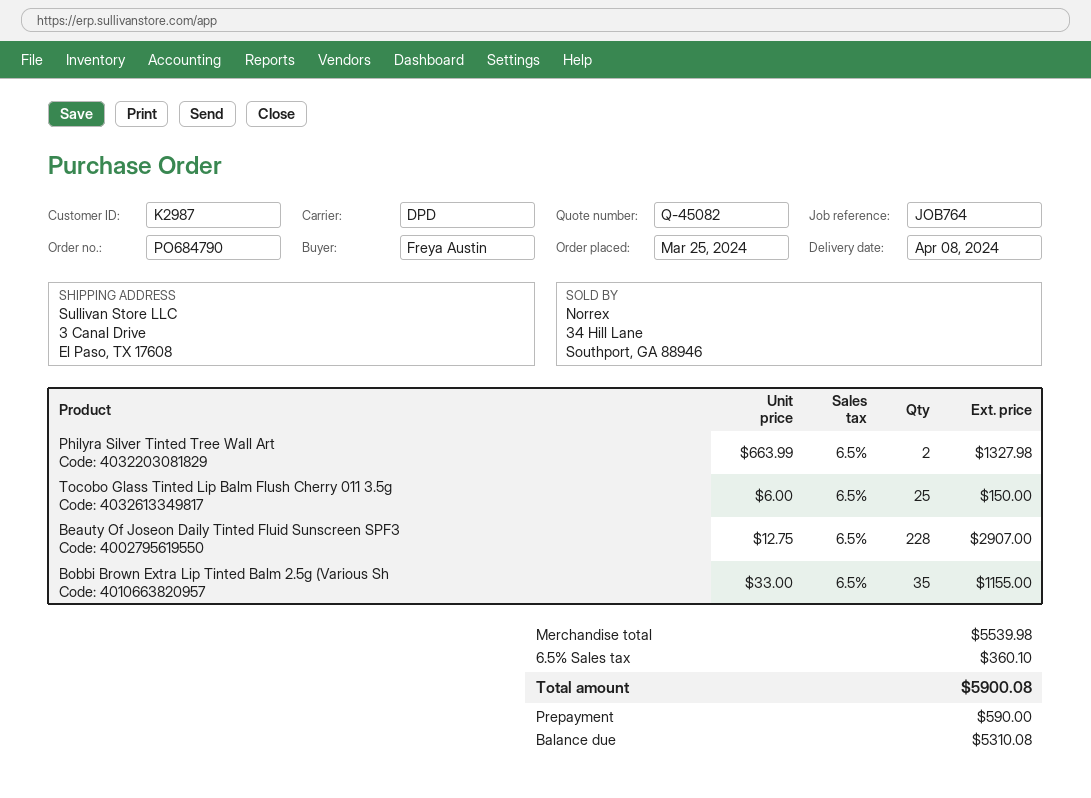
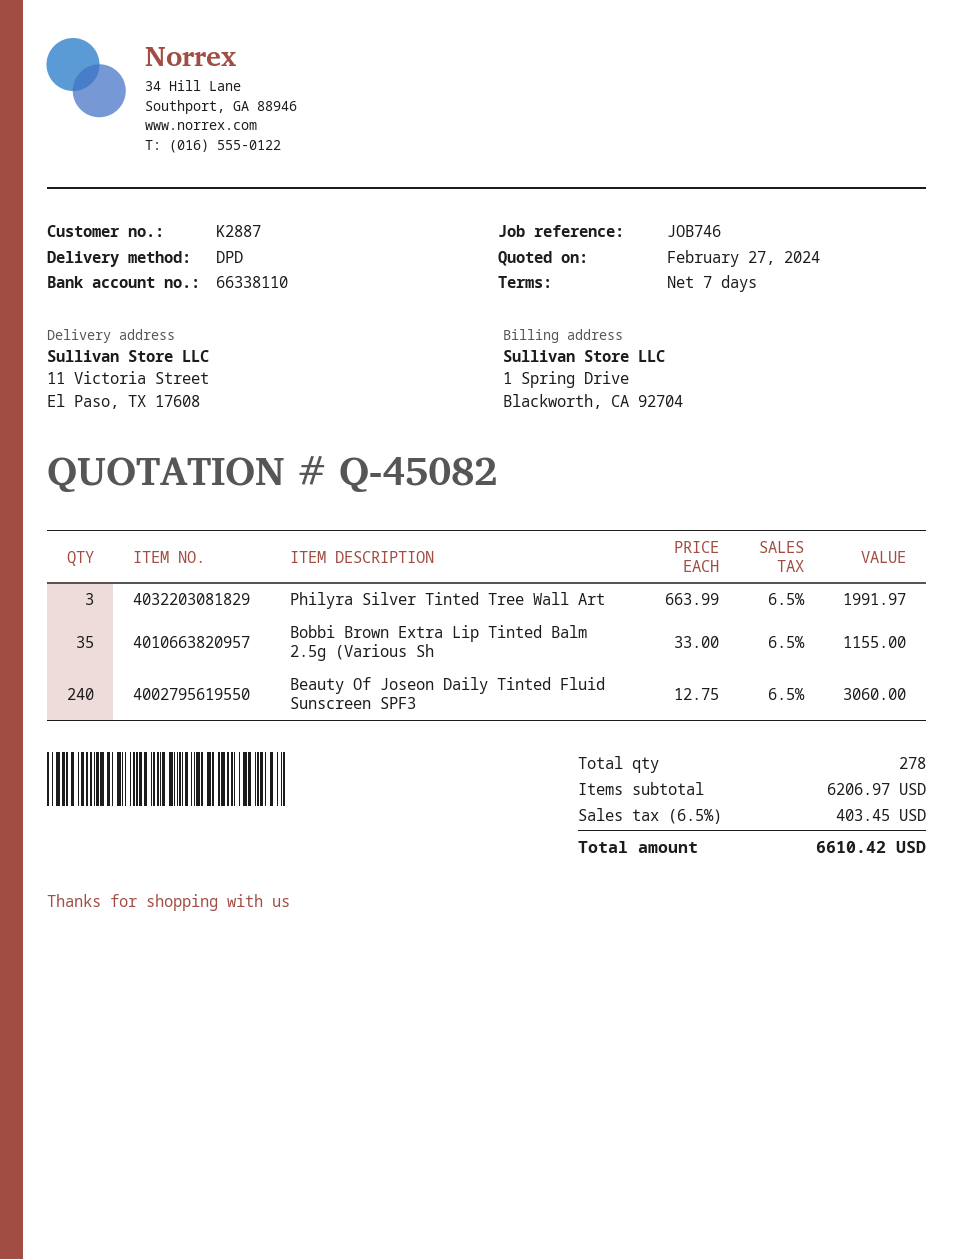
customer number: K2987 -> K2887
reference: JOB764 -> JOB746
ship to: 3 Canal Drive, El Paso, TX 17608 -> 11 Victoria Street, El Paso, TX 17608
Philyra Silver Tinted Tree Wall Art: 2 x 663.99 = 1327.98 -> 3 x 663.99 = 1991.97
Tocobo Glass Tinted Lip Balm Flush Cherry 011 3.5g: 25 x 6.00 = 150.00 -> none
Beauty Of Joseon Daily Tinted Fluid Sunscreen SPF3: 228 x 12.75 = 2907.00 -> 240 x 12.75 = 3060.00
subtotal: 5539.98 -> 6206.97
tax: 6.5% = 360.10 -> 6.5% = 403.45
total: 5900.08 -> 6610.42

